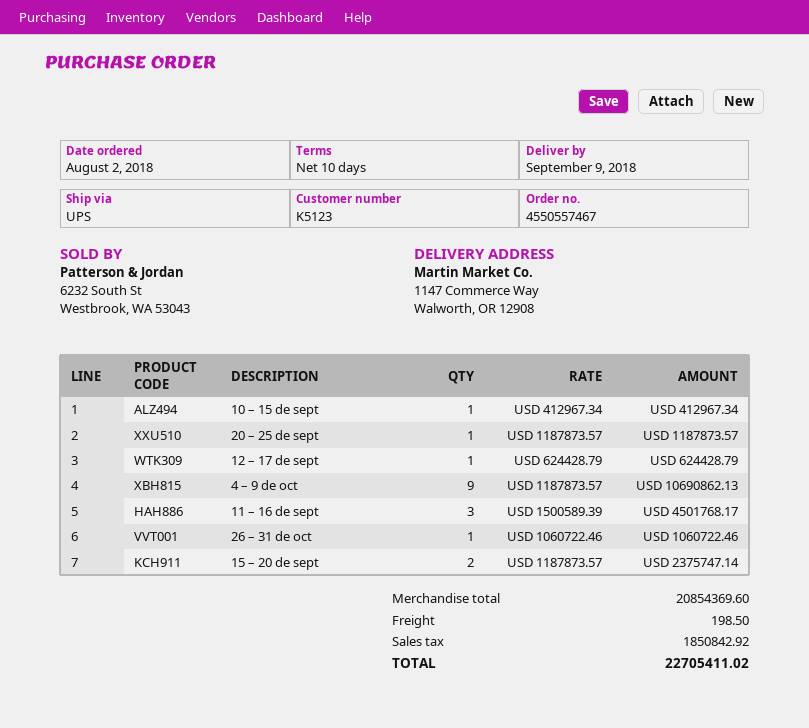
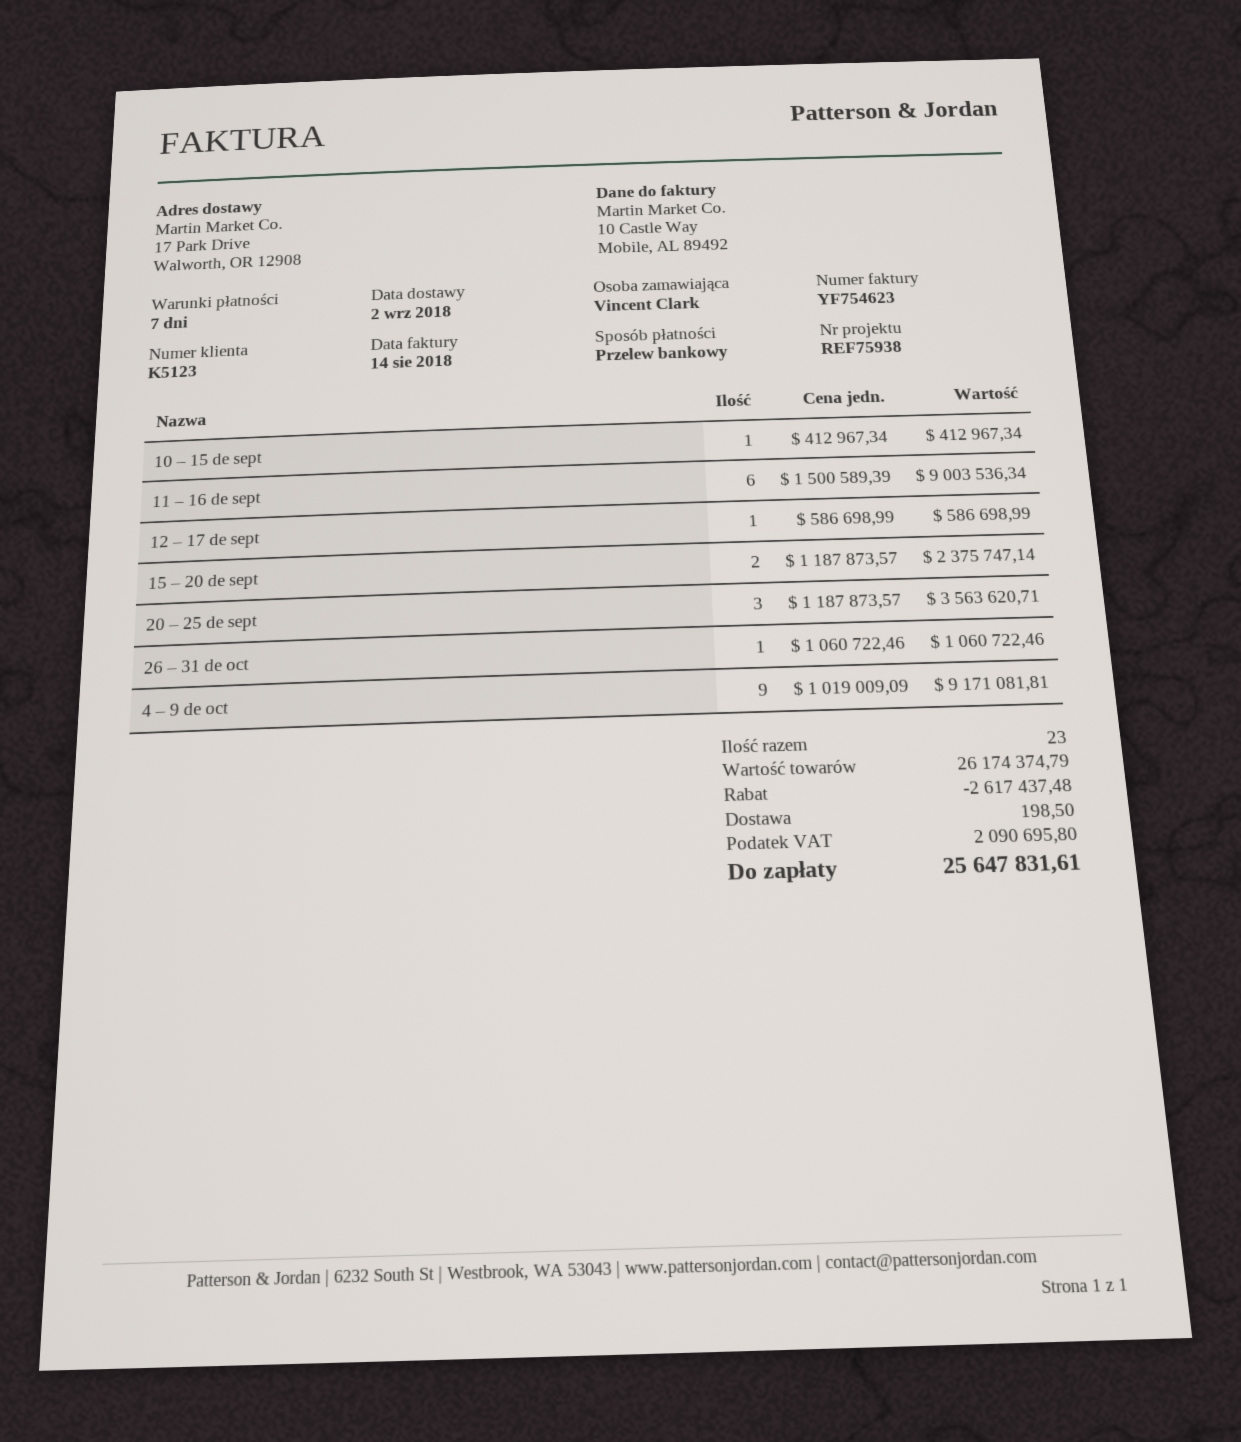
delivery date: 2018-09-09 -> 2018-09-02
payment terms: 10 days -> 7 days
ship to: 1147 Commerce Way, Walworth, OR 12908 -> 17 Park Drive, Walworth, OR 12908
20 – 25 de sept: 1 x 1187873.57 = 1187873.57 -> 3 x 1187873.57 = 3563620.71
12 – 17 de sept: 1 x 624428.79 = 624428.79 -> 1 x 586698.99 = 586698.99
4 – 9 de oct: 9 x 1187873.57 = 10690862.13 -> 9 x 1019009.09 = 9171081.81
11 – 16 de sept: 3 x 1500589.39 = 4501768.17 -> 6 x 1500589.39 = 9003536.34
subtotal: 20854369.60 -> 26174374.79
discount: none -> 2617437.48
tax: 1850842.92 -> 2090695.80
total: 22705411.02 -> 25647831.61

